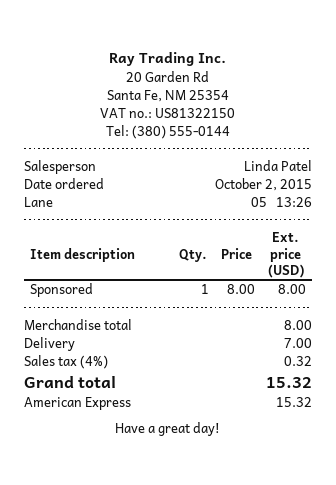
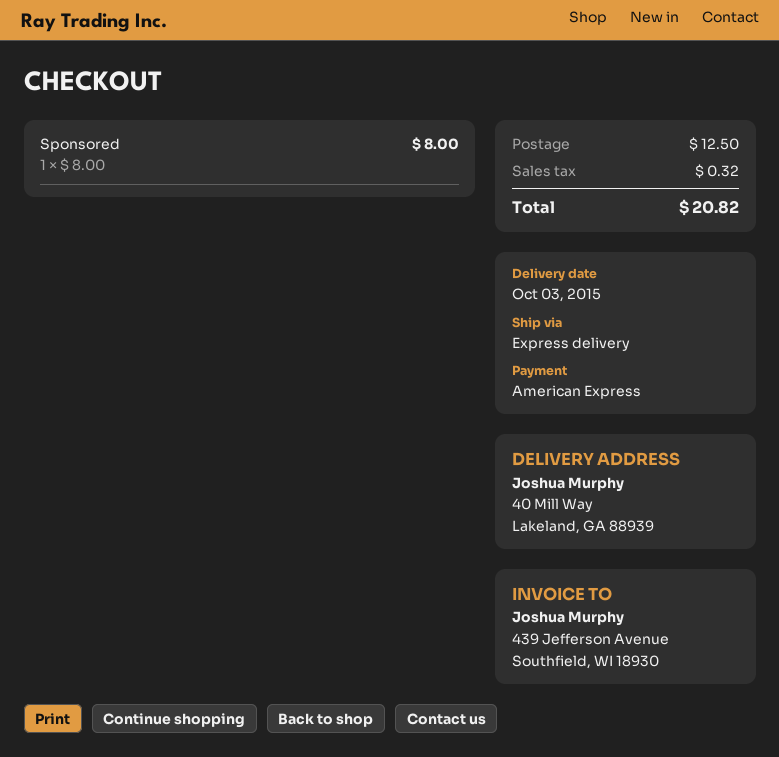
shipping: 7.00 -> 12.50
total: 15.32 -> 20.82

